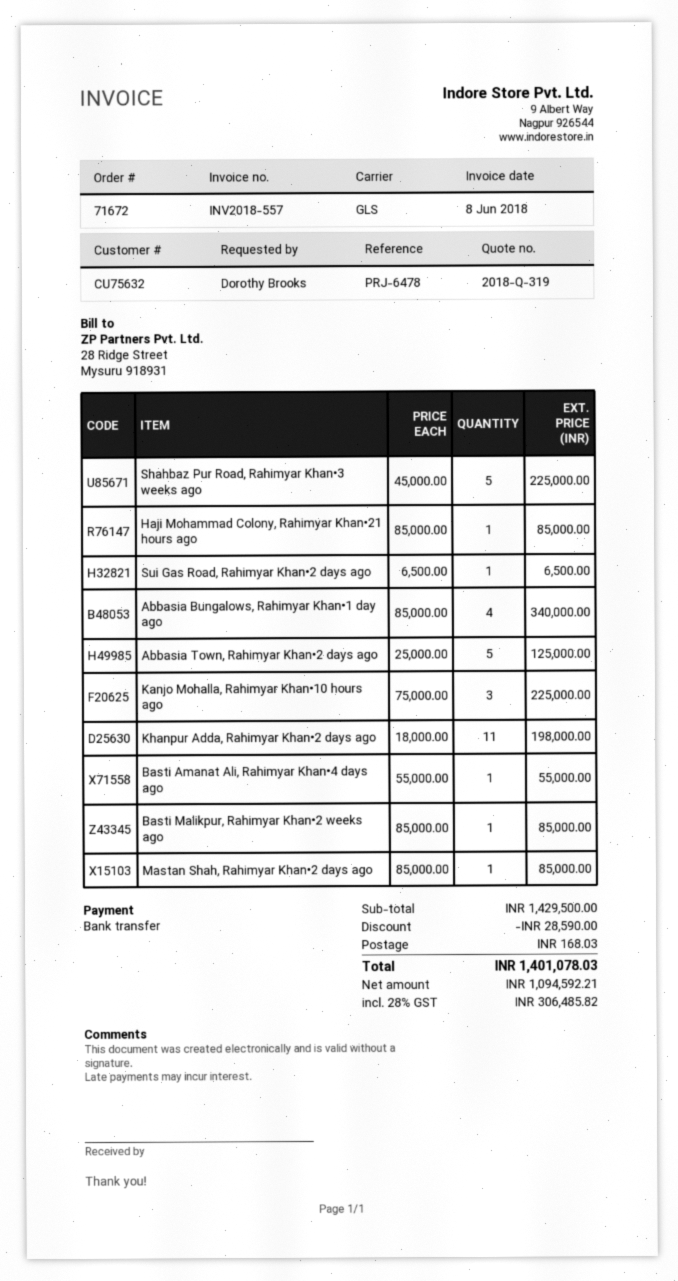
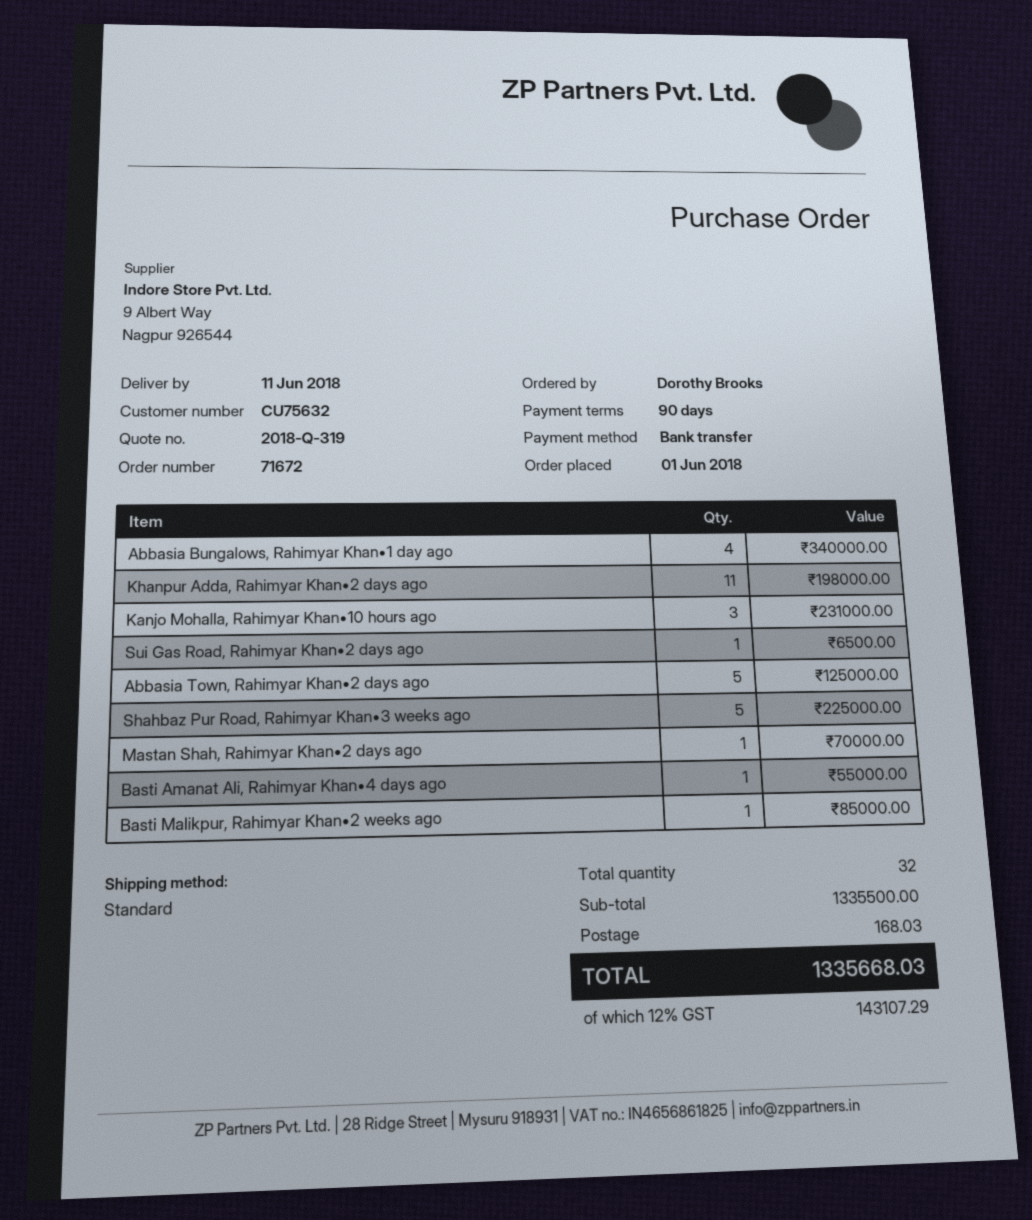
shipping method: GLS -> standard
Haji Mohammad Colony, Rahimyar Khan•21 hours ago: 1 for 85000.00 -> none
Kanjo Mohalla, Rahimyar Khan•10 hours ago: 3 for 225000.00 -> 3 for 231000.00
Mastan Shah, Rahimyar Khan•2 days ago: 1 for 85000.00 -> 1 for 70000.00
subtotal: 1429500.00 -> 1335500.00
discount: 28590.00 -> none
tax: 28% = 306485.82 -> 12% = 143107.29
total: 1401078.03 -> 1335668.03

